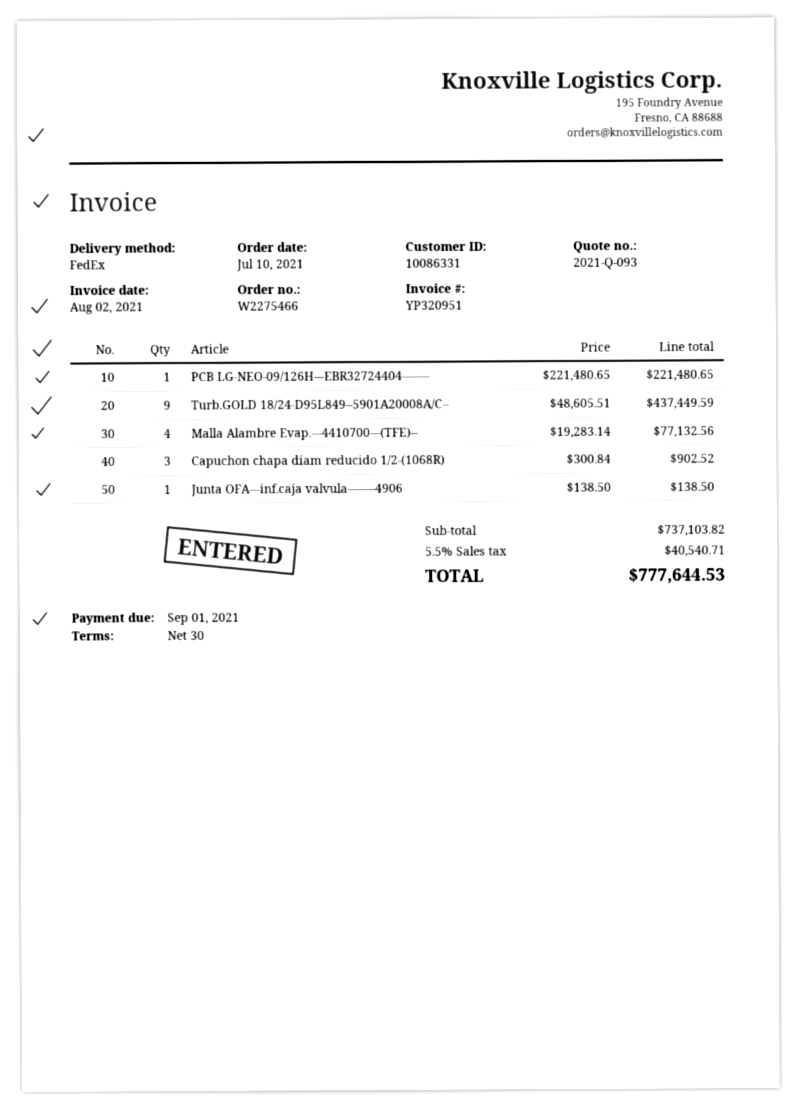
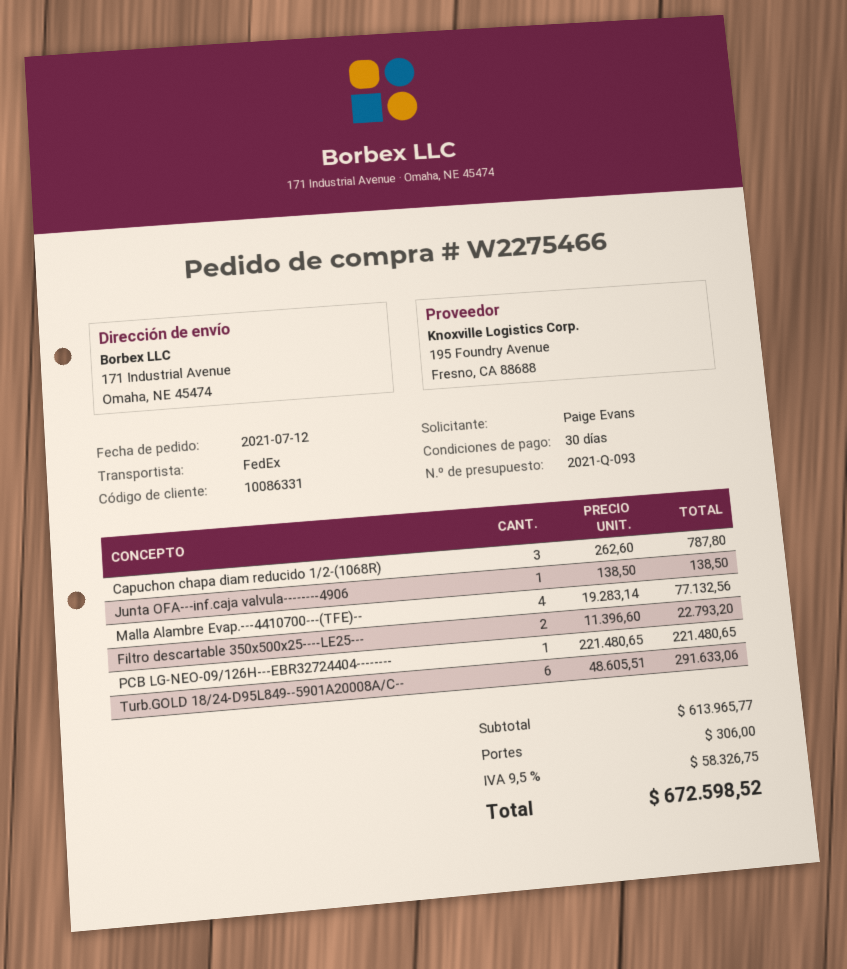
order date: 2021-07-10 -> 2021-07-12
Turb.GOLD 18/24-D95L849--5901A20008A/C--: 9 x 48605.51 = 437449.59 -> 6 x 48605.51 = 291633.06
Capuchon chapa diam reducido 1/2-(1068R): 3 x 300.84 = 902.52 -> 3 x 262.60 = 787.80
Filtro descartable 350x500x25----LE25---: none -> 2 x 11396.60 = 22793.20
subtotal: 737103.82 -> 613965.77
shipping: none -> 306.00
tax: 5.5% = 40540.71 -> 9.5% = 58326.75
total: 777644.53 -> 672598.52

